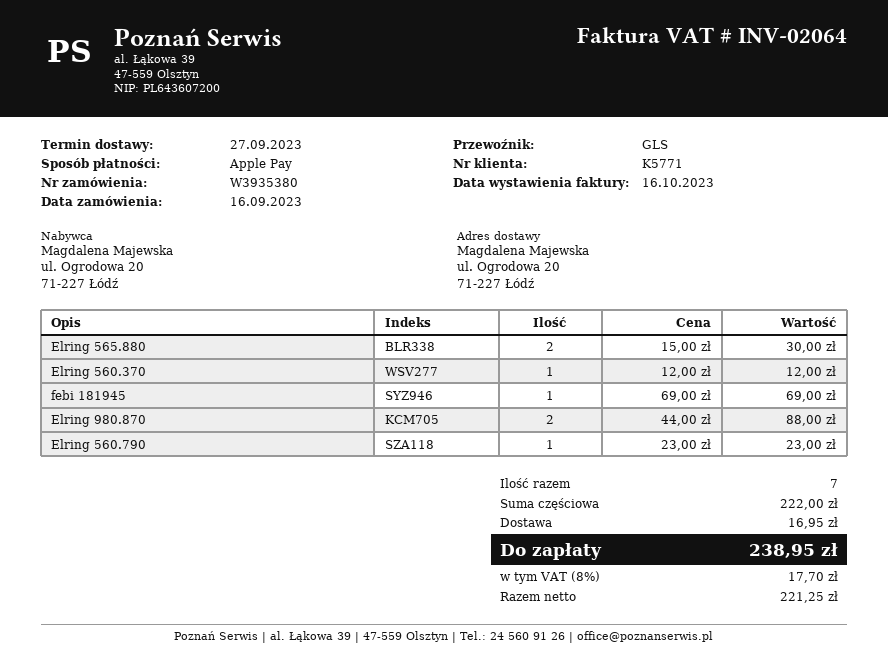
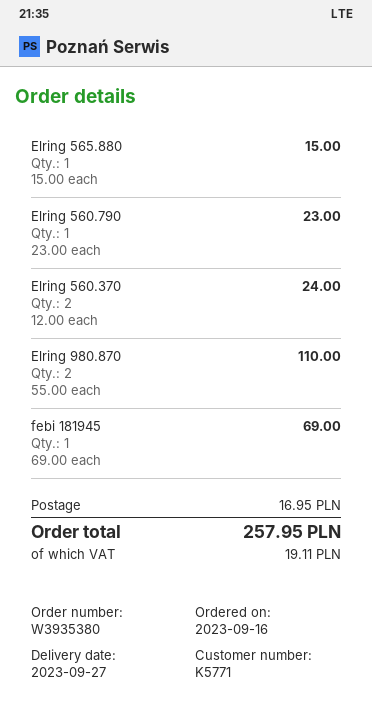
Elring 565.880: 2 x 15.00 = 30.00 -> 1 x 15.00 = 15.00
Elring 560.370: 1 x 12.00 = 12.00 -> 2 x 12.00 = 24.00
Elring 980.870: 2 x 44.00 = 88.00 -> 2 x 55.00 = 110.00
tax: 17.70 -> 19.11
total: 238.95 -> 257.95

